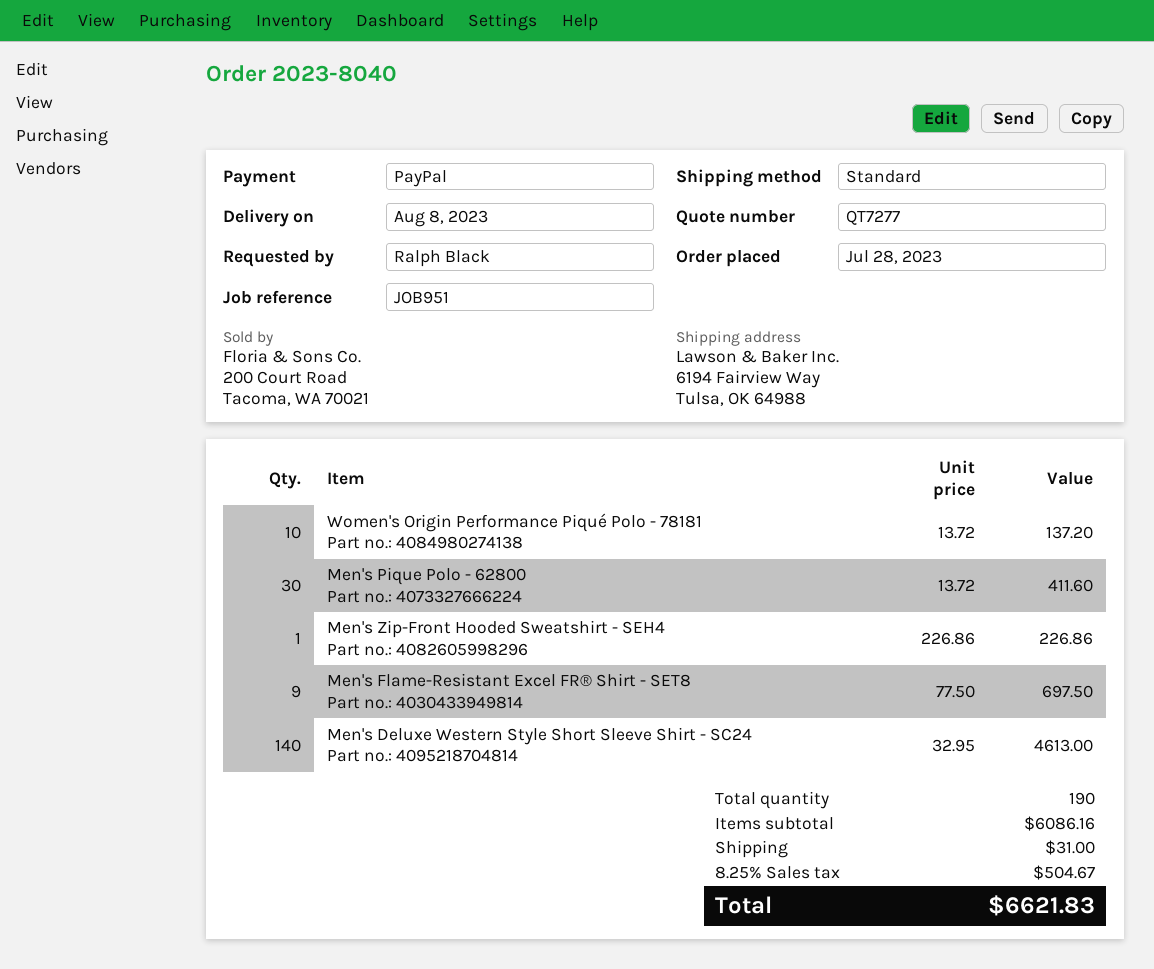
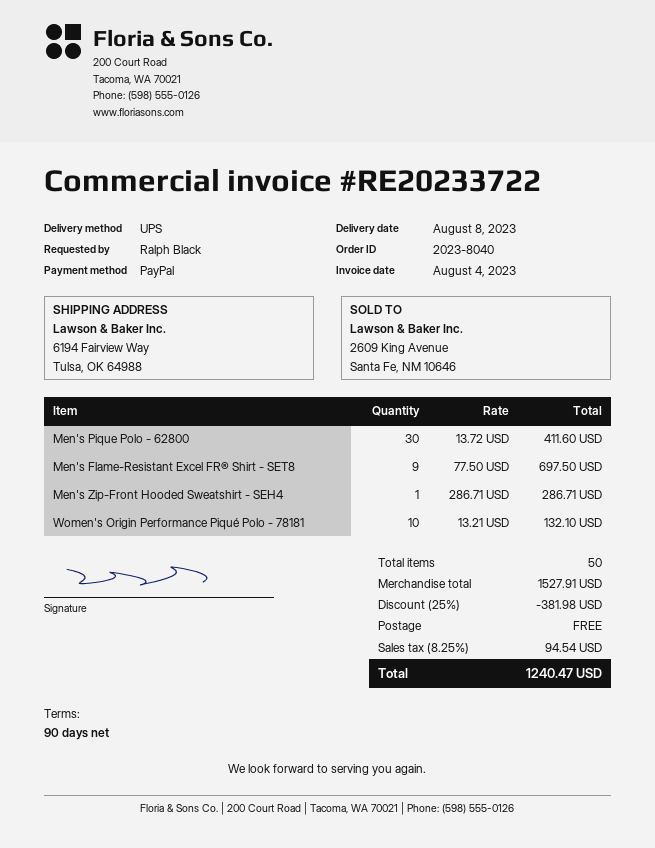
shipping method: standard -> UPS
Women's Origin Performance Piqué Polo - 78181: 10 x 13.72 = 137.20 -> 10 x 13.21 = 132.10
Men's Zip-Front Hooded Sweatshirt - SEH4: 1 x 226.86 = 226.86 -> 1 x 286.71 = 286.71
Men's Deluxe Western Style Short Sleeve Shirt - SC24: 140 x 32.95 = 4613.00 -> none
total quantity: 190 -> 50
subtotal: 6086.16 -> 1527.91
discount: none -> 25% = 381.98
shipping: 31.00 -> 0.00
tax: 8.25% = 504.67 -> 8.25% = 94.54
total: 6621.83 -> 1240.47

